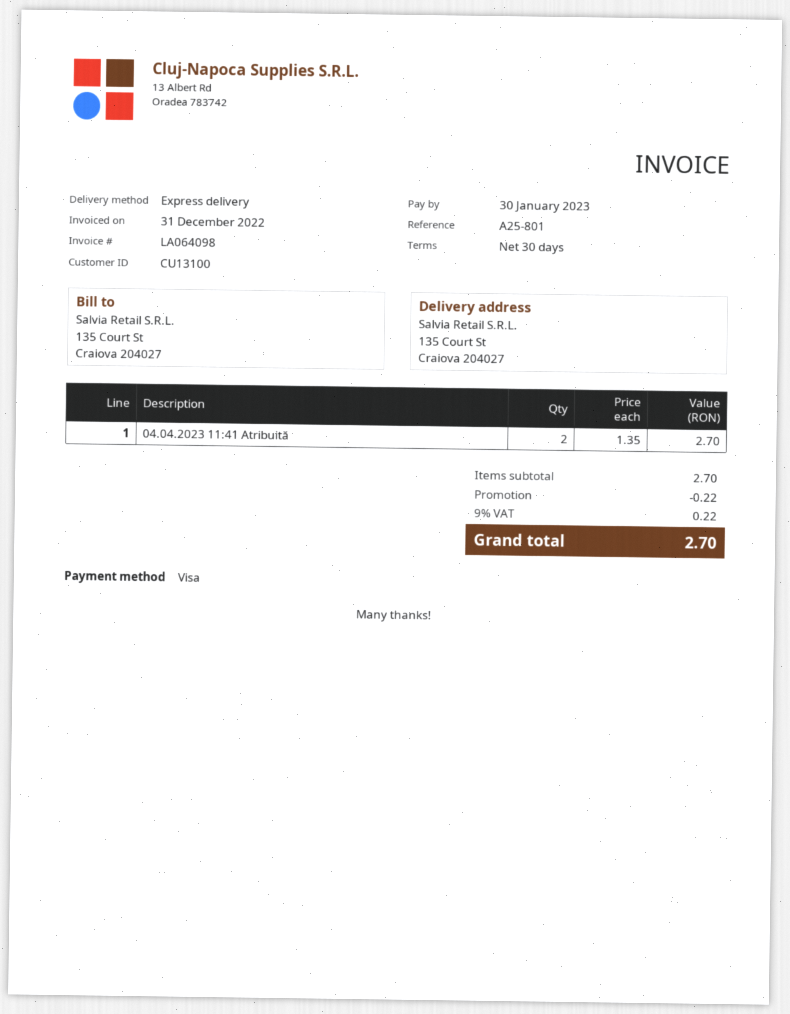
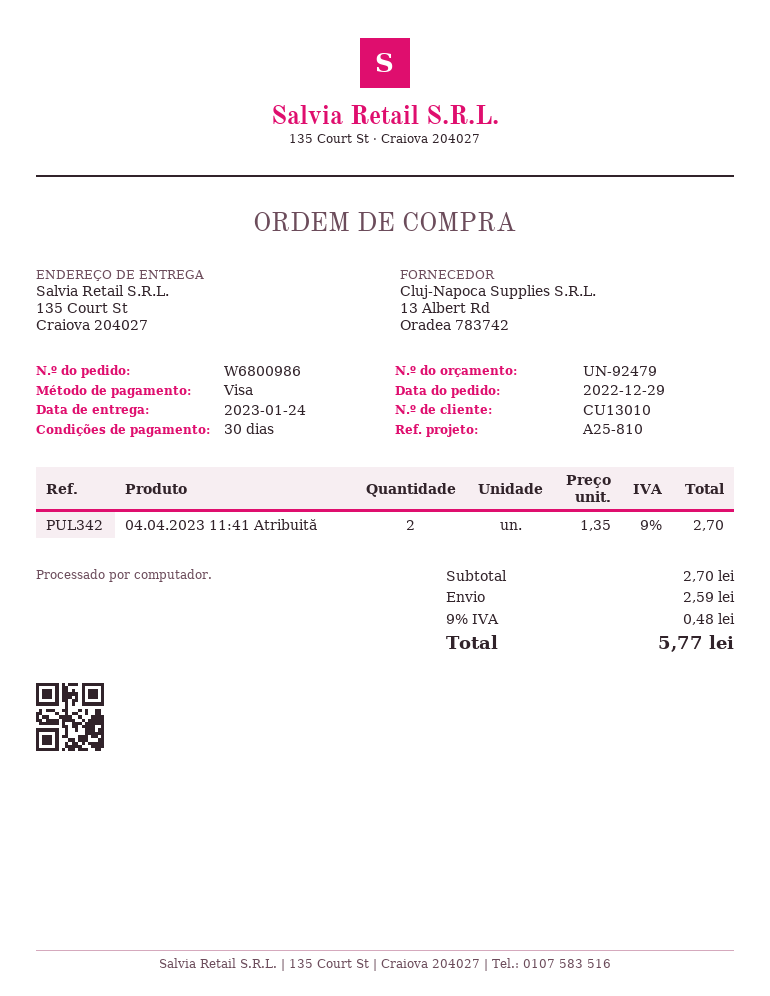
customer number: CU13100 -> CU13010
reference: A25-801 -> A25-810
discount: 0.22 -> none
shipping: none -> 2.59
tax: 9% = 0.22 -> 9% = 0.48
total: 2.70 -> 5.77

